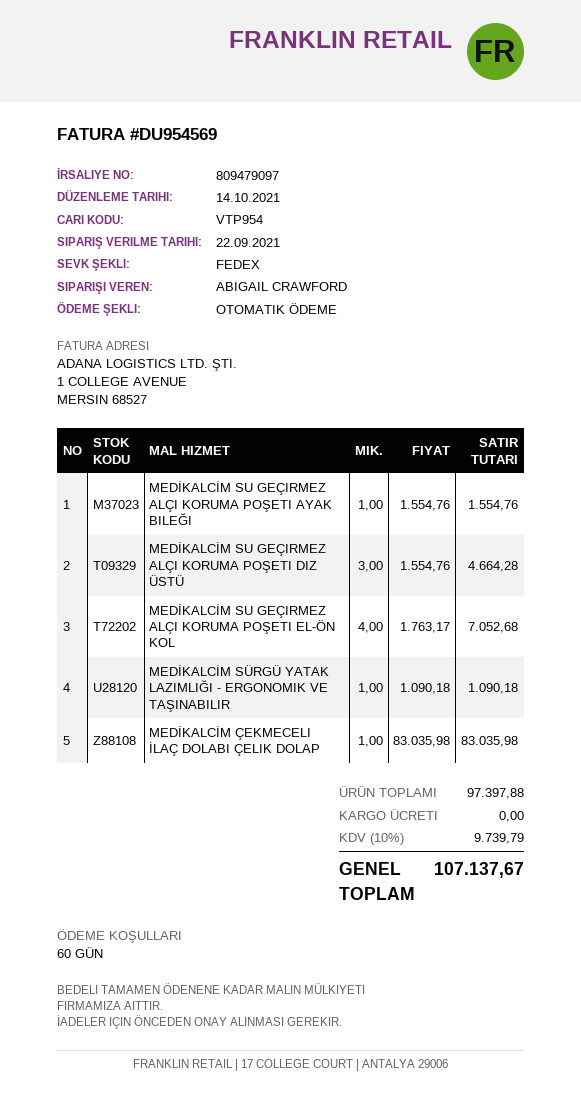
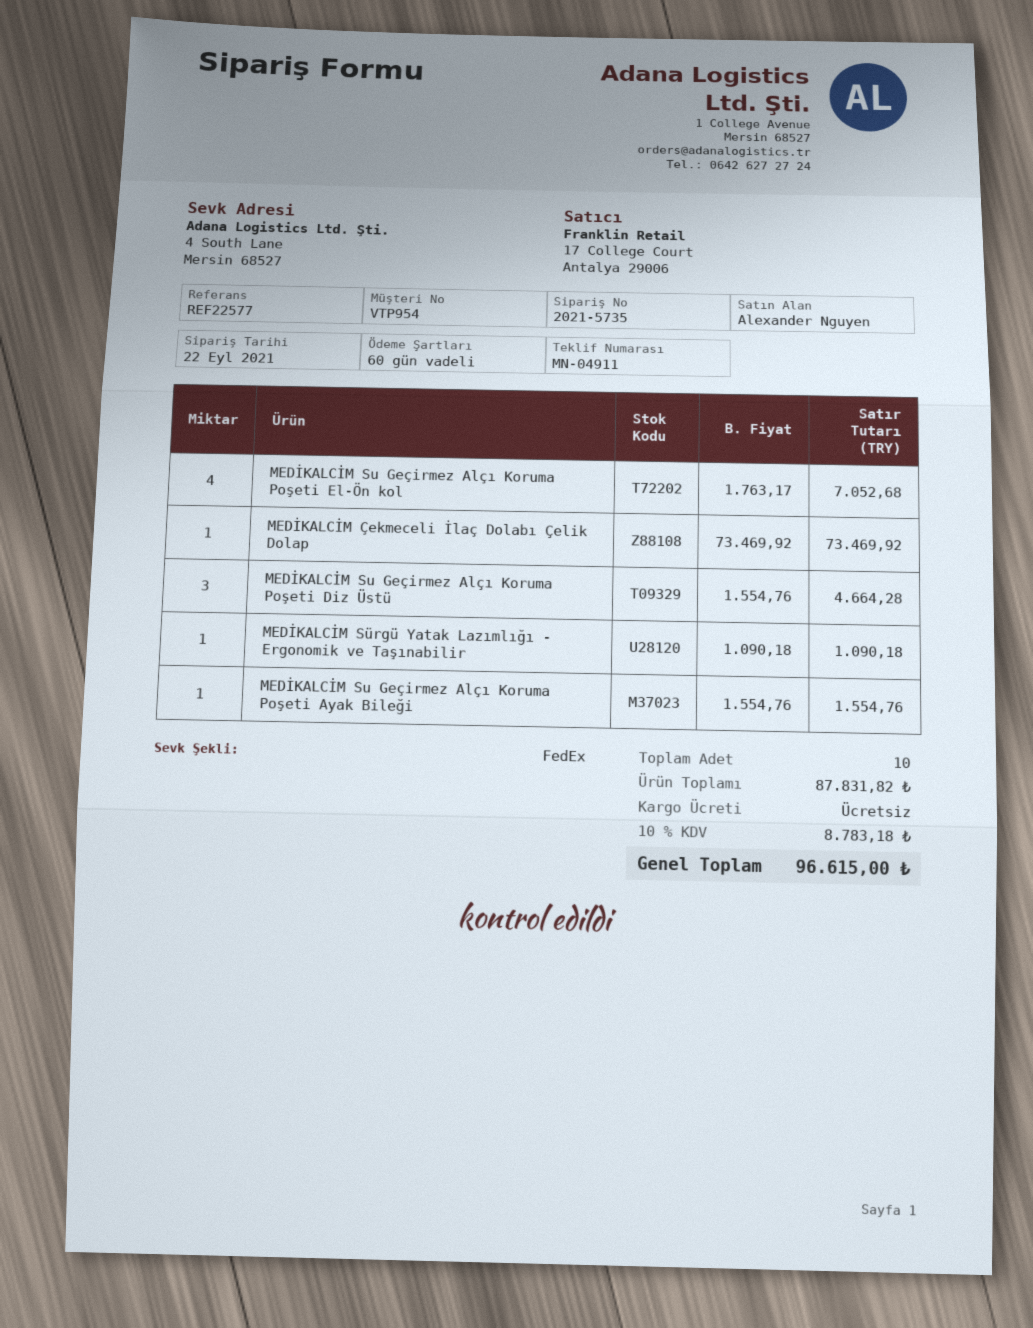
ordered by: ABIGAIL CRAWFORD -> Alexander Nguyen
MEDİKALCİM ÇEKMECELI İLAÇ DOLABI ÇELIK DOLAP: 1 x 83035.98 = 83035.98 -> 1 x 73469.92 = 73469.92
subtotal: 97397.88 -> 87831.82
tax: 10% = 9739.79 -> 10% = 8783.18
total: 107137.67 -> 96615.00

